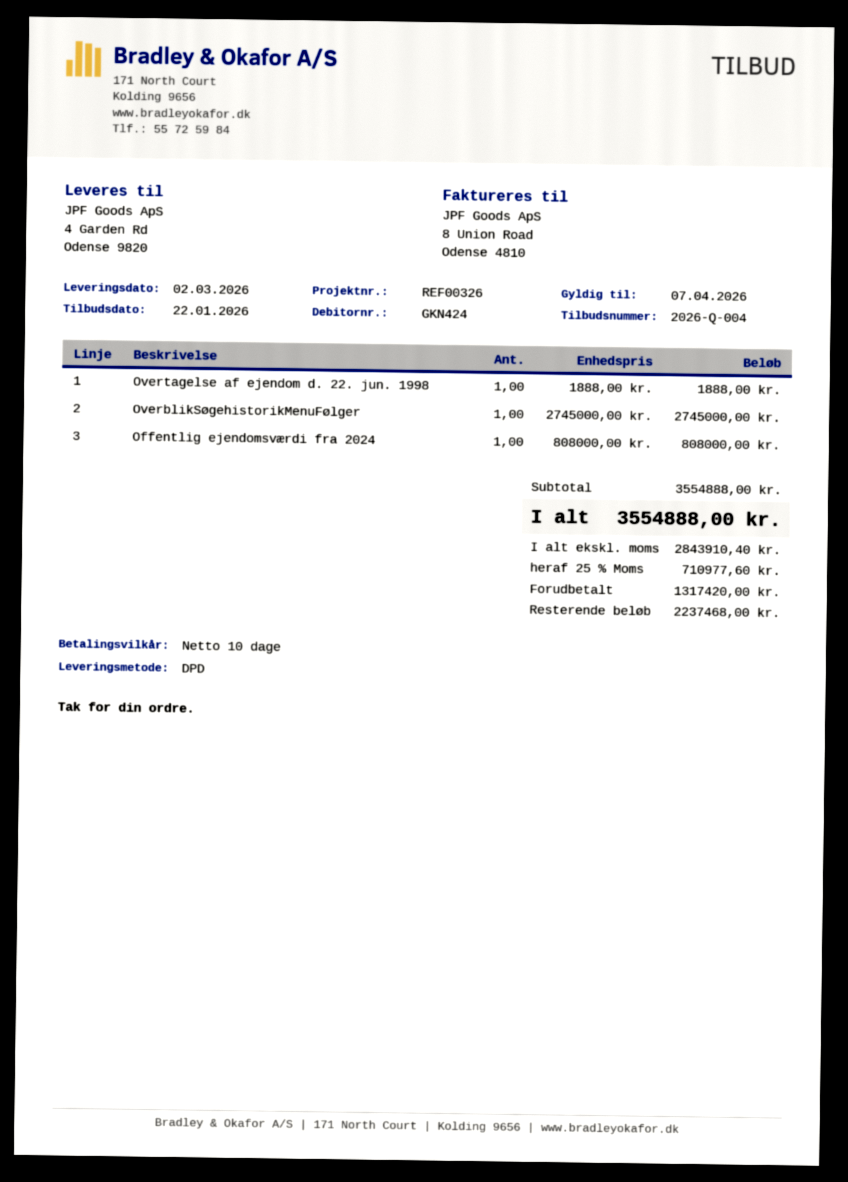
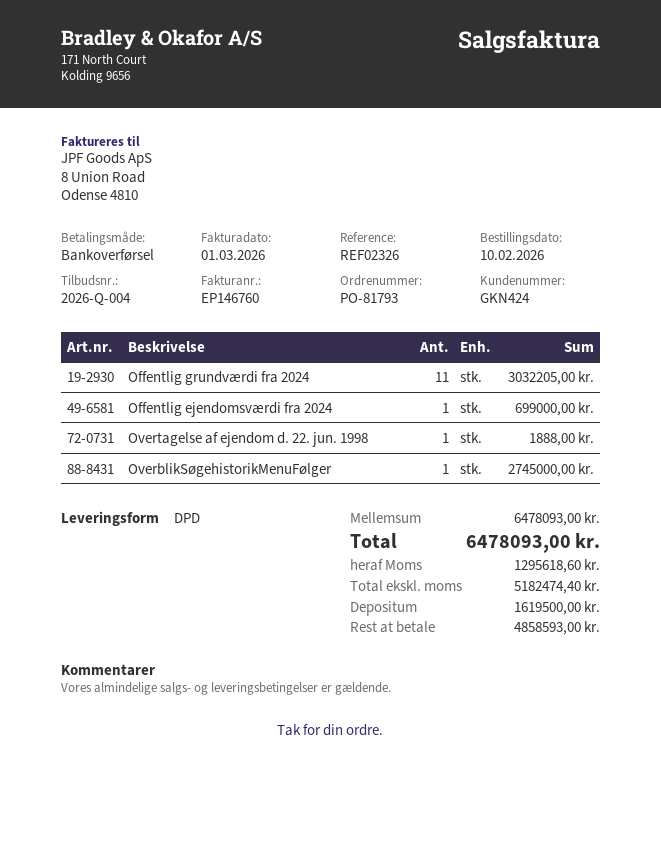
reference: REF00326 -> REF02326
Offentlig ejendomsværdi fra 2024: 1 for 808000.00 -> 1 for 699000.00
Offentlig grundværdi fra 2024: none -> 11 for 3032205.00
subtotal: 3554888.00 -> 6478093.00
net: 2843910.40 -> 5182474.40
tax: 710977.60 -> 1295618.60
total: 3554888.00 -> 6478093.00
deposit: 1317420.00 -> 1619500.00
balance: 2237468.00 -> 4858593.00

